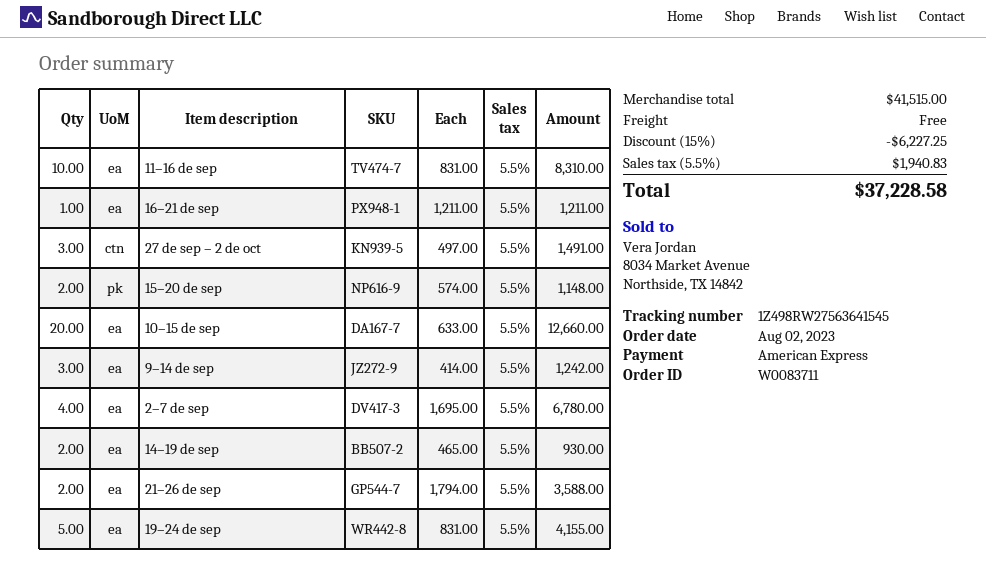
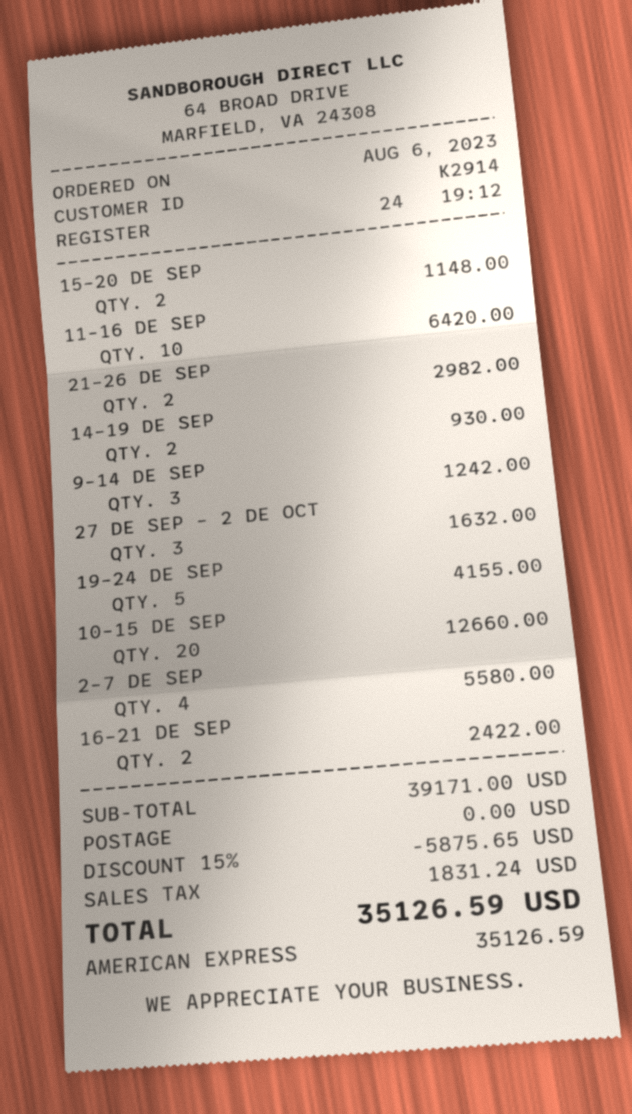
order date: 2023-08-02 -> 2023-08-06
11–16 de sep: 10 for 8310.00 -> 10 for 6420.00
16–21 de sep: 1 for 1211.00 -> 2 for 2422.00
27 de sep – 2 de oct: 3 for 1491.00 -> 3 for 1632.00
2–7 de sep: 4 for 6780.00 -> 4 for 5580.00
21–26 de sep: 2 for 3588.00 -> 2 for 2982.00
subtotal: 41515.00 -> 39171.00
discount: 15% = 6227.25 -> 15% = 5875.65
tax: 1940.83 -> 1831.24
total: 37228.58 -> 35126.59

